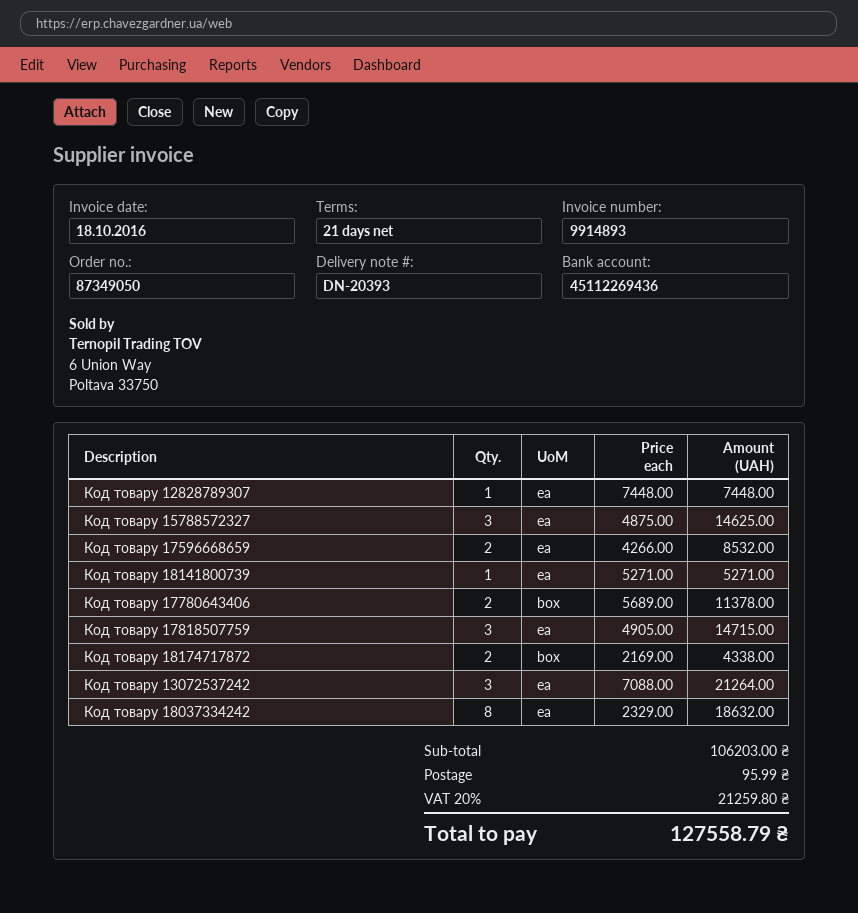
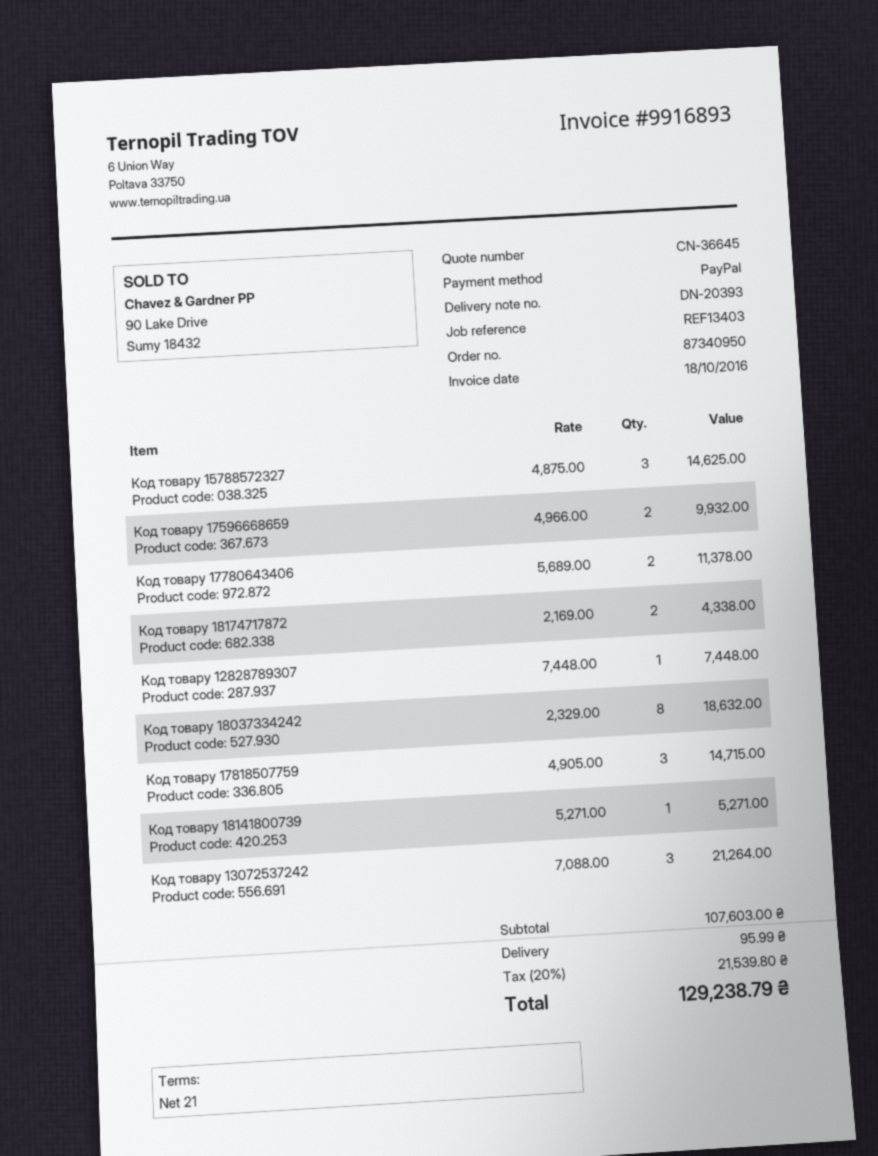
order number: 87349050 -> 87340950
invoice number: 9914893 -> 9916893
Код товару 17596668659: 2 x 4266.00 = 8532.00 -> 2 x 4966.00 = 9932.00
subtotal: 106203.00 -> 107603.00
tax: 20% = 21259.80 -> 20% = 21539.80
total: 127558.79 -> 129238.79

